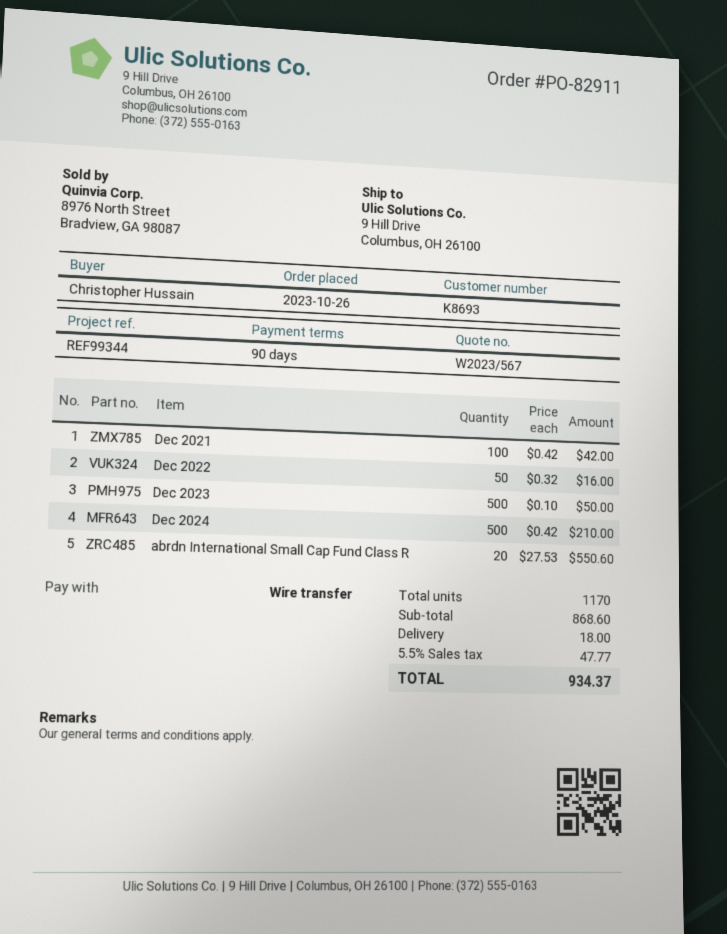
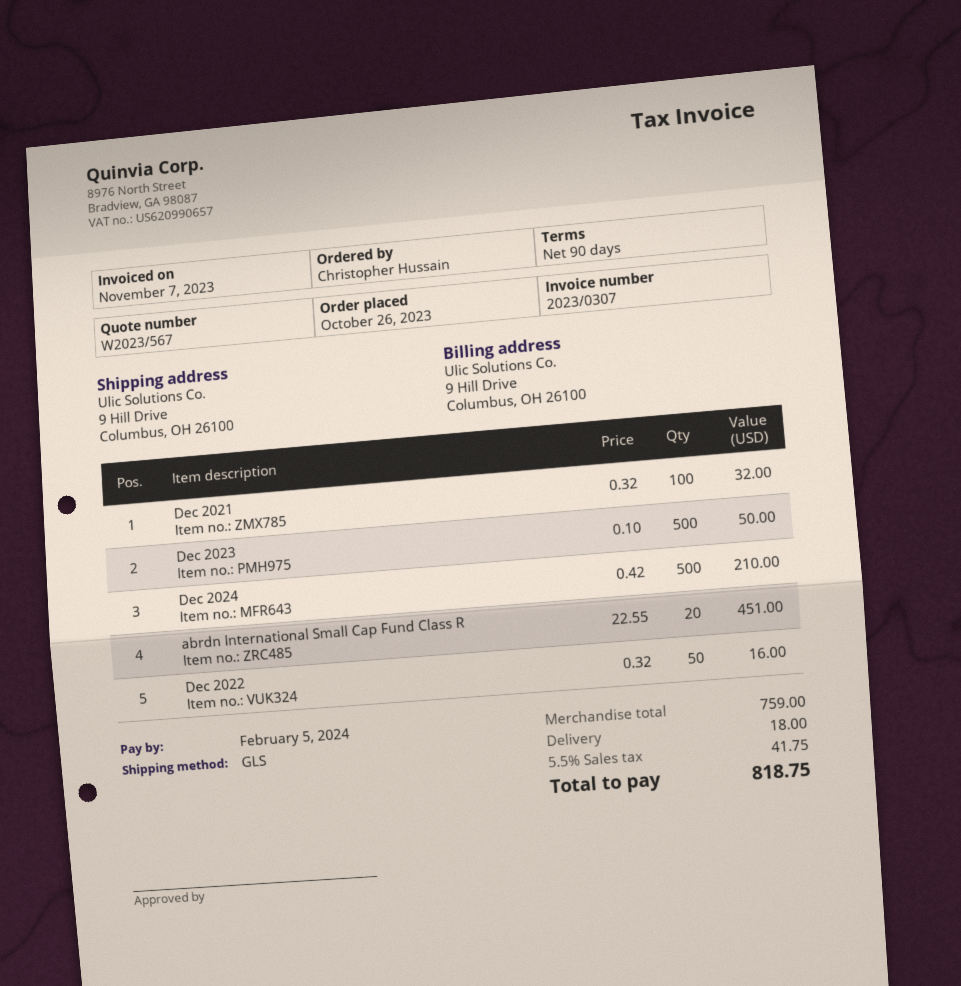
Dec 2021: 100 x 0.42 = 42.00 -> 100 x 0.32 = 32.00
abrdn International Small Cap Fund Class R: 20 x 27.53 = 550.60 -> 20 x 22.55 = 451.00
subtotal: 868.60 -> 759.00
tax: 5.5% = 47.77 -> 5.5% = 41.75
total: 934.37 -> 818.75

